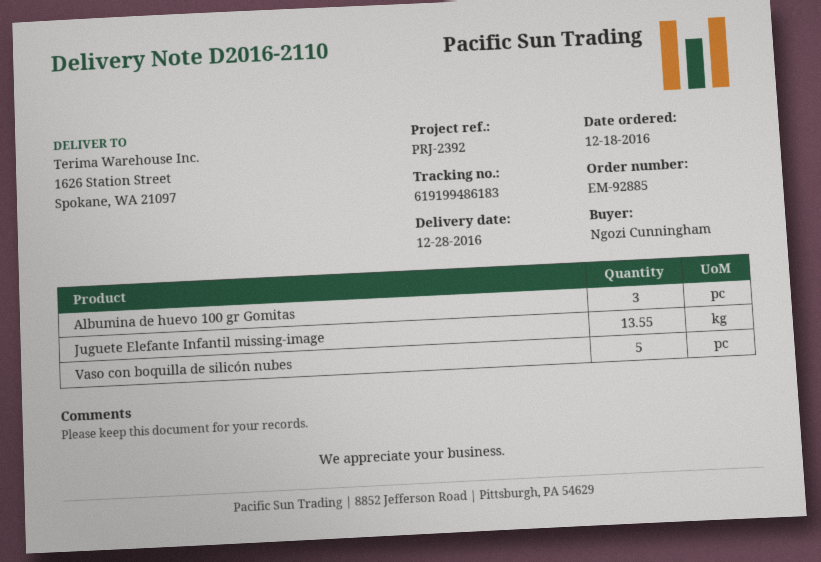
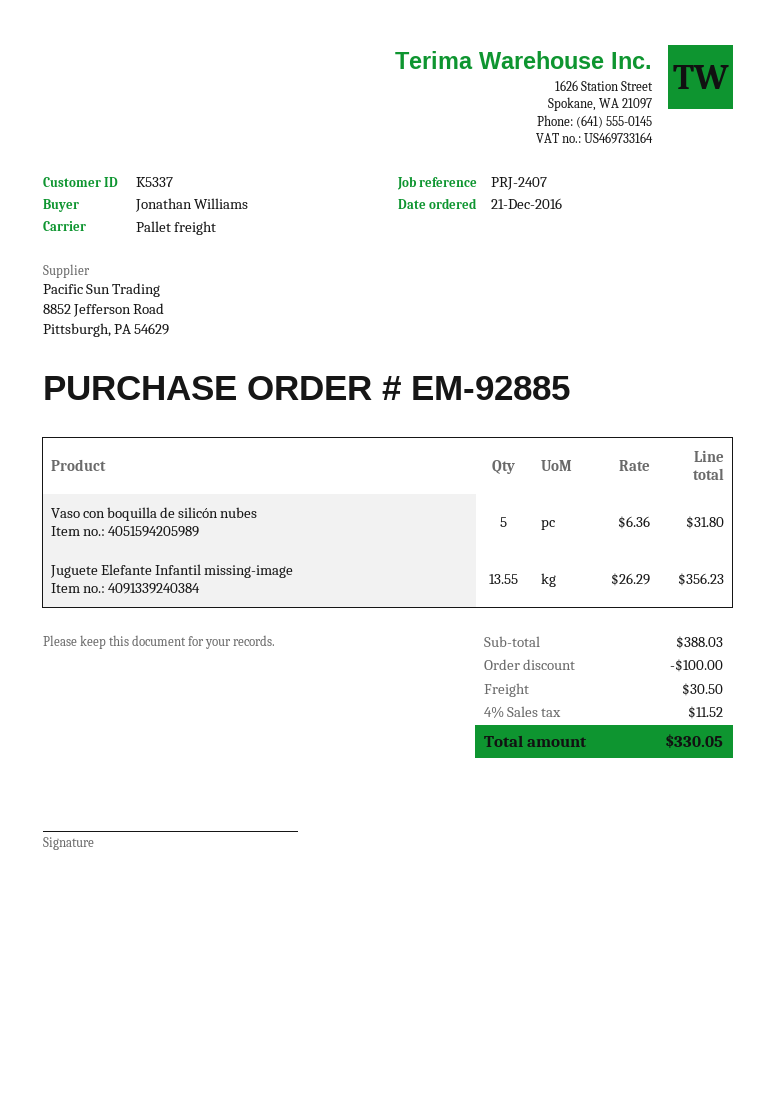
order date: 2016-12-18 -> 2016-12-21
reference: PRJ-2392 -> PRJ-2407
ordered by: Ngozi Cunningham -> Jonathan Williams
Albumina de huevo 100 gr Gomitas: 3 -> none

